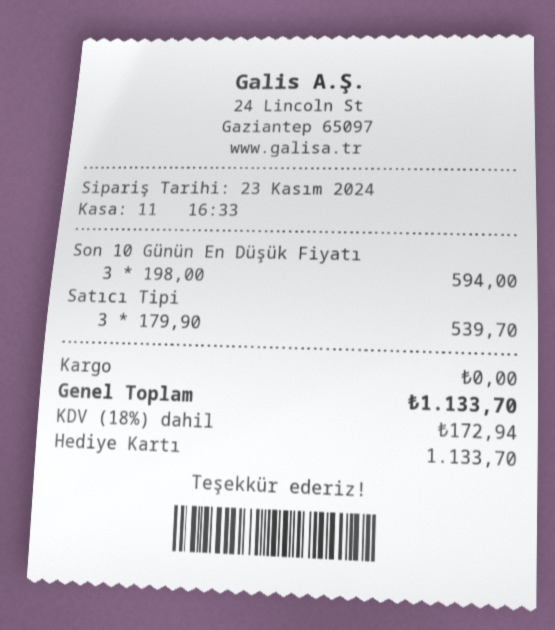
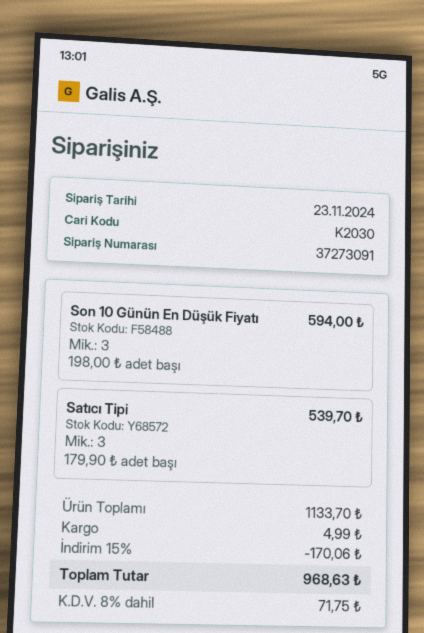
discount: none -> 15% = 170.06
shipping: 0.00 -> 4.99
tax: 18% = 172.94 -> 8% = 71.75
total: 1133.70 -> 968.63

